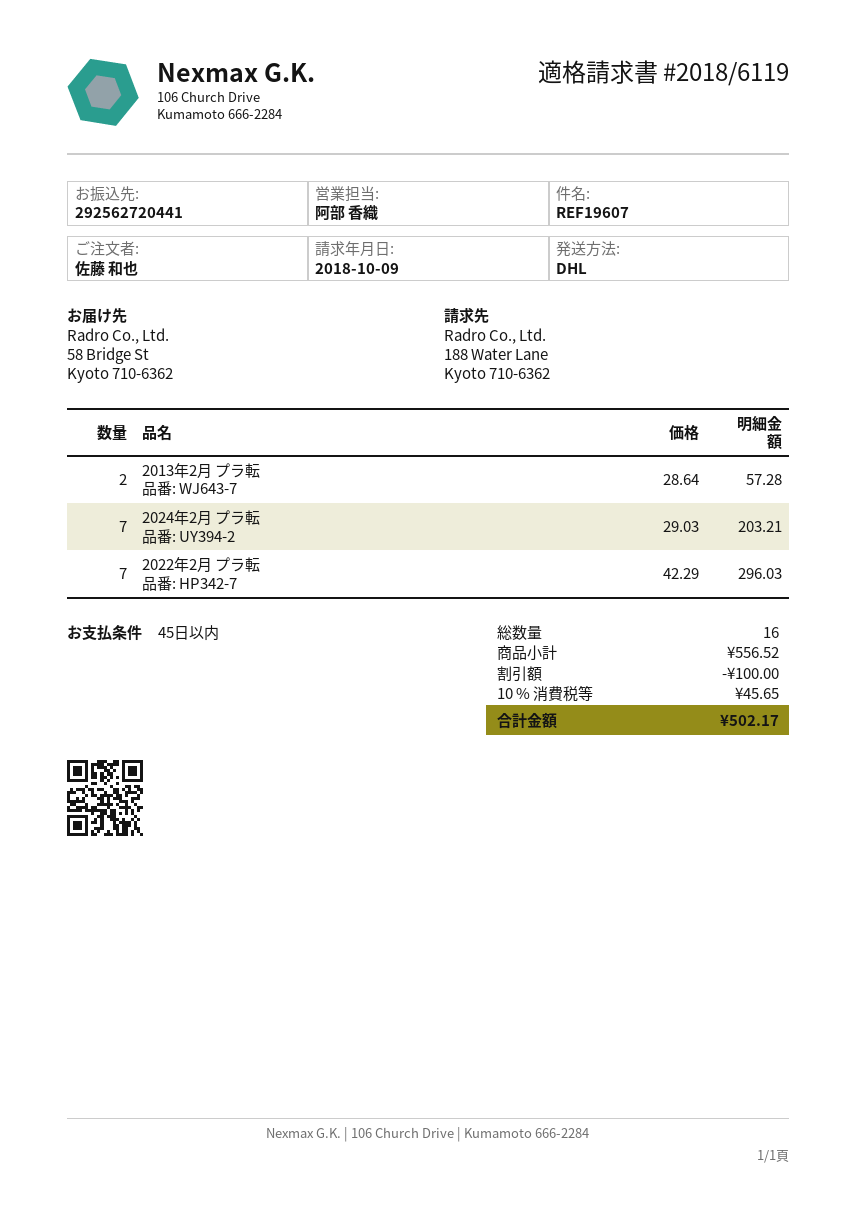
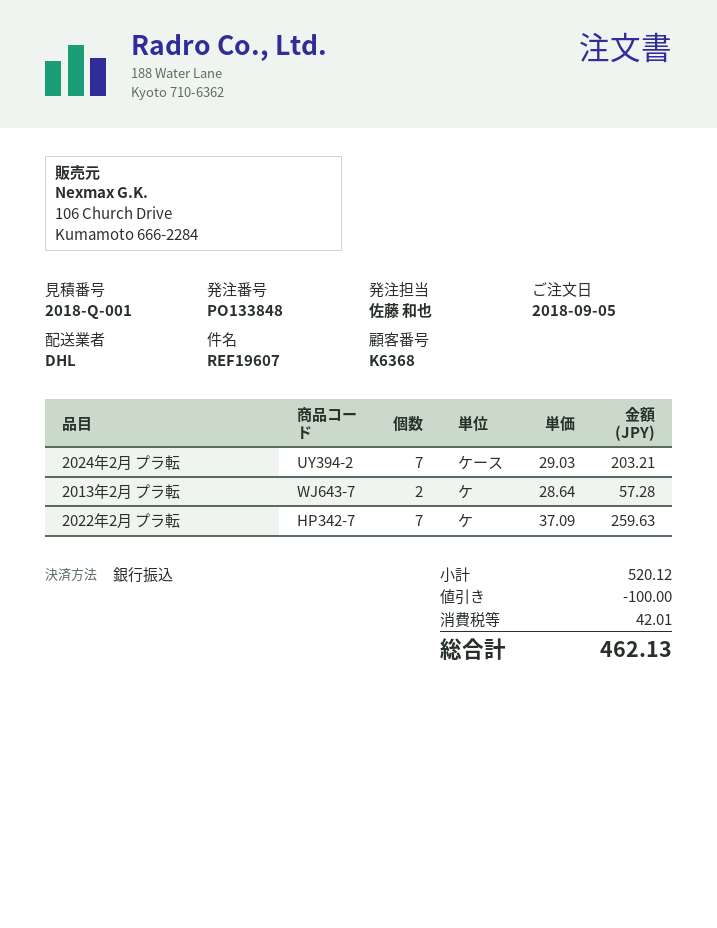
2022年2月 プラ転: 7 x 42.29 = 296.03 -> 7 x 37.09 = 259.63
subtotal: 556.52 -> 520.12
tax: 45.65 -> 42.01
total: 502.17 -> 462.13

